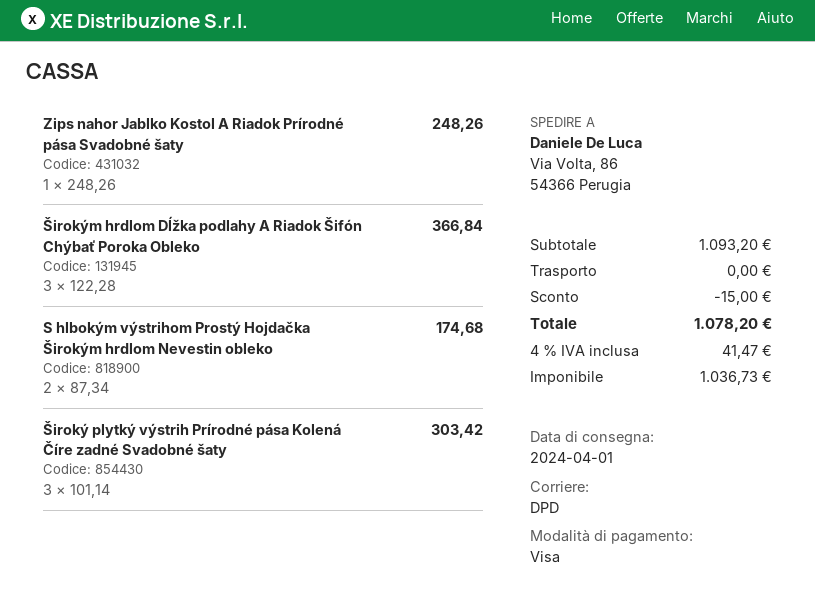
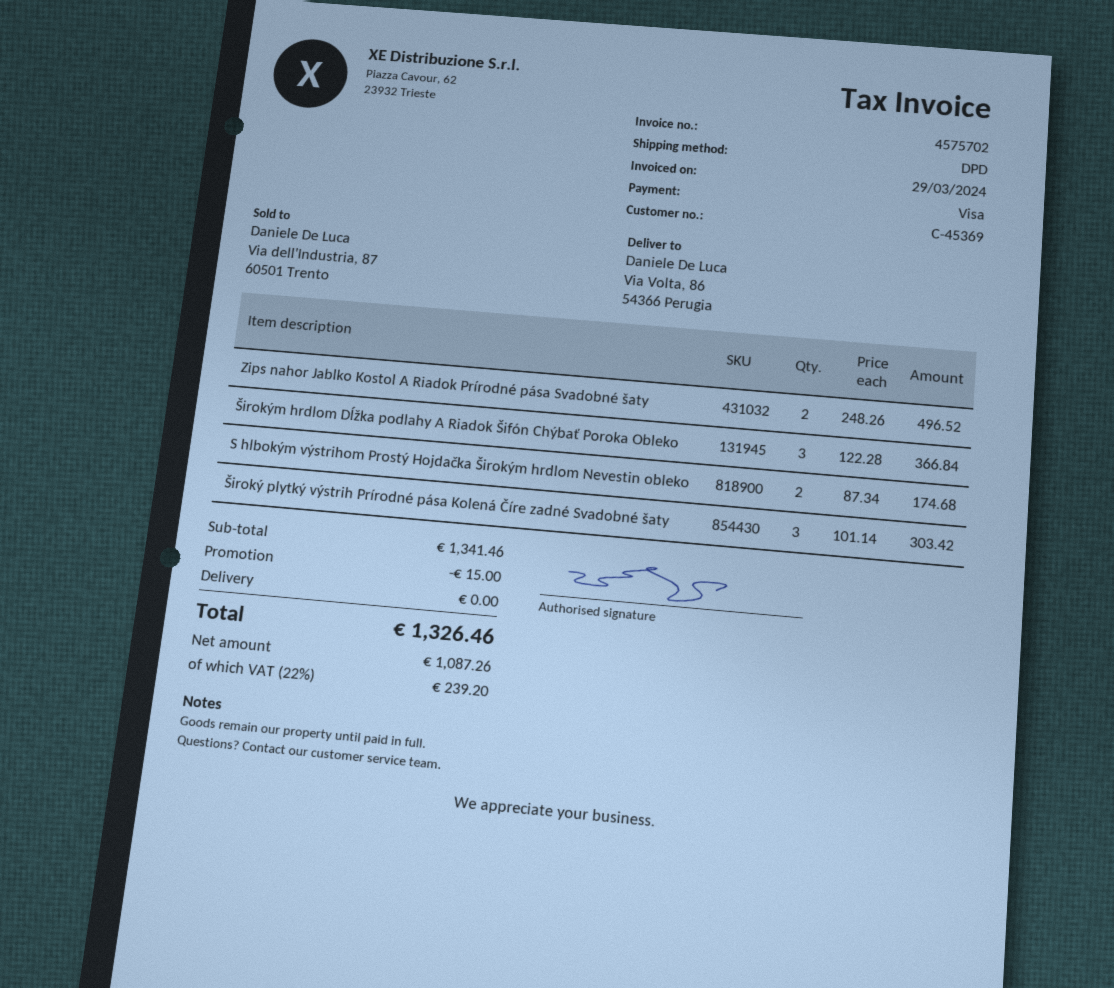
Zips nahor Jablko Kostol A Riadok Prírodné pása Svadobné šaty: 1 x 248.26 = 248.26 -> 2 x 248.26 = 496.52
subtotal: 1093.20 -> 1341.46
net: 1036.73 -> 1087.26
tax: 4% = 41.47 -> 22% = 239.20
total: 1078.20 -> 1326.46

